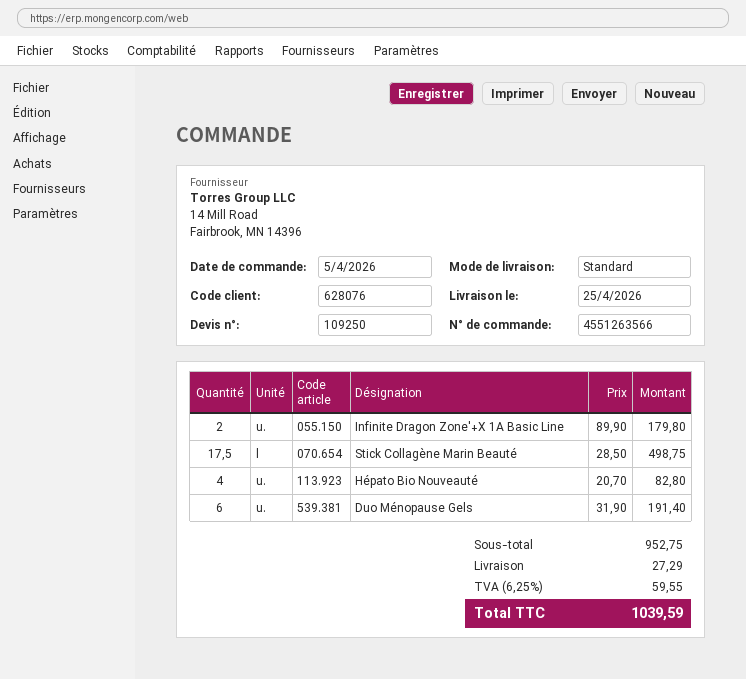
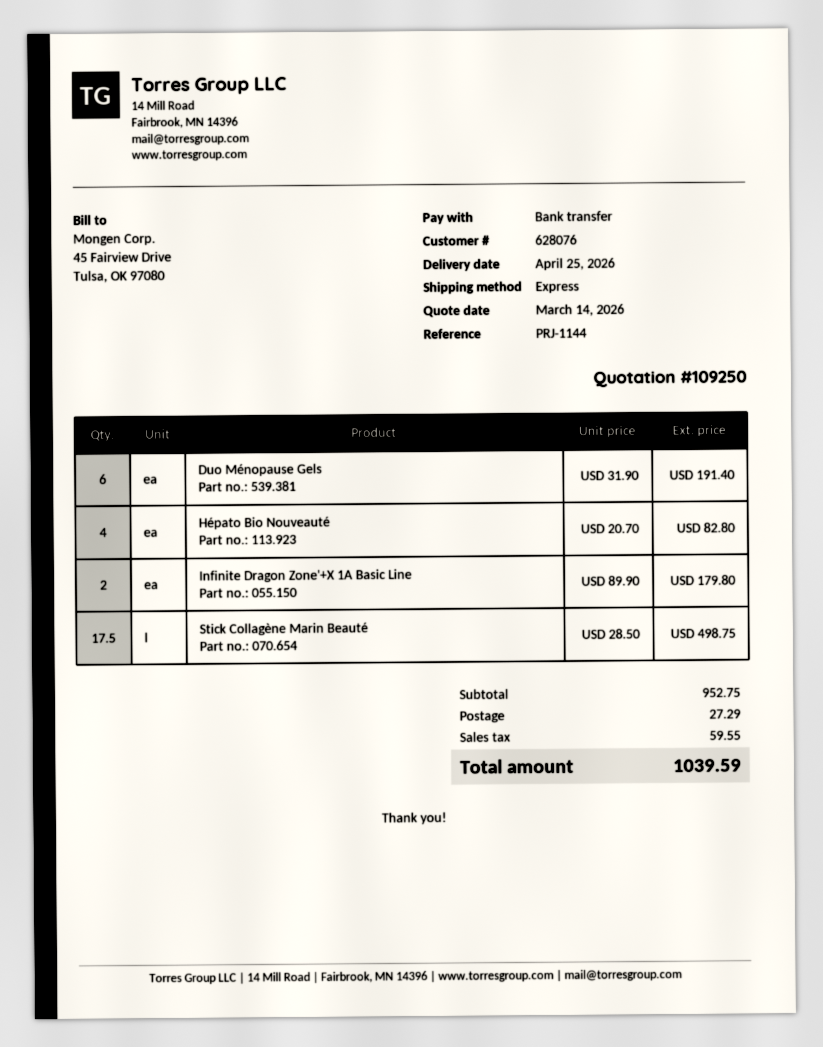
shipping method: standard -> express

